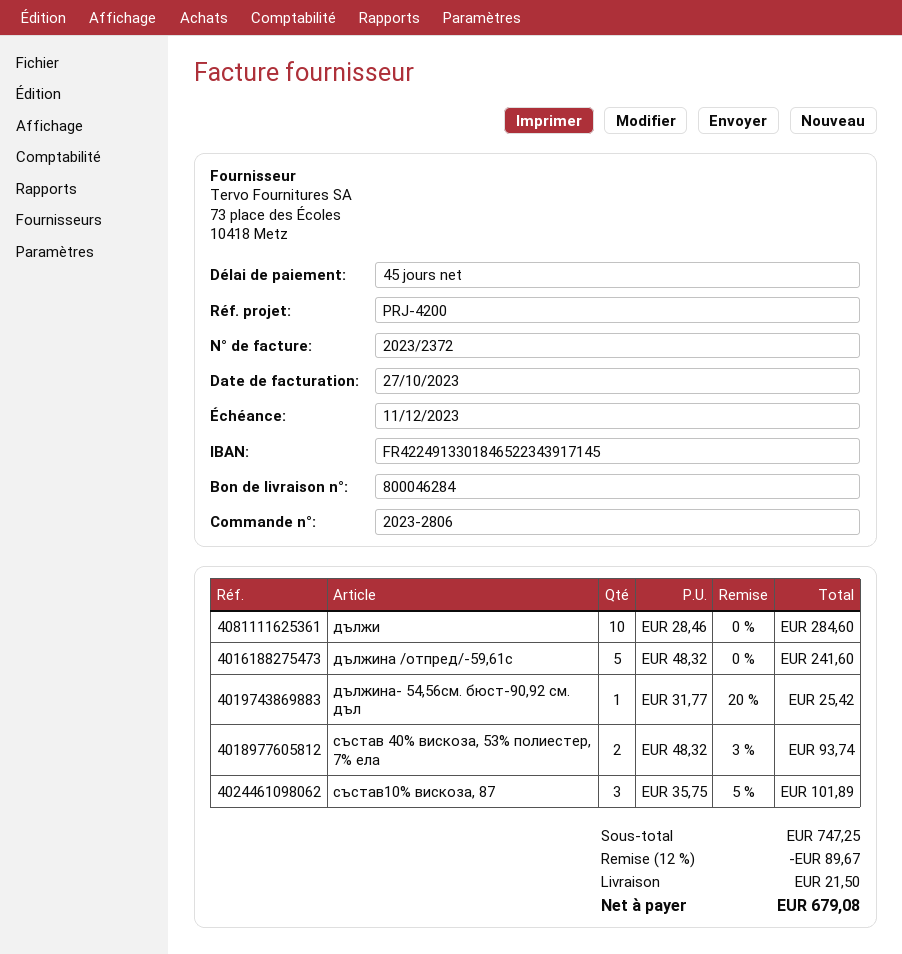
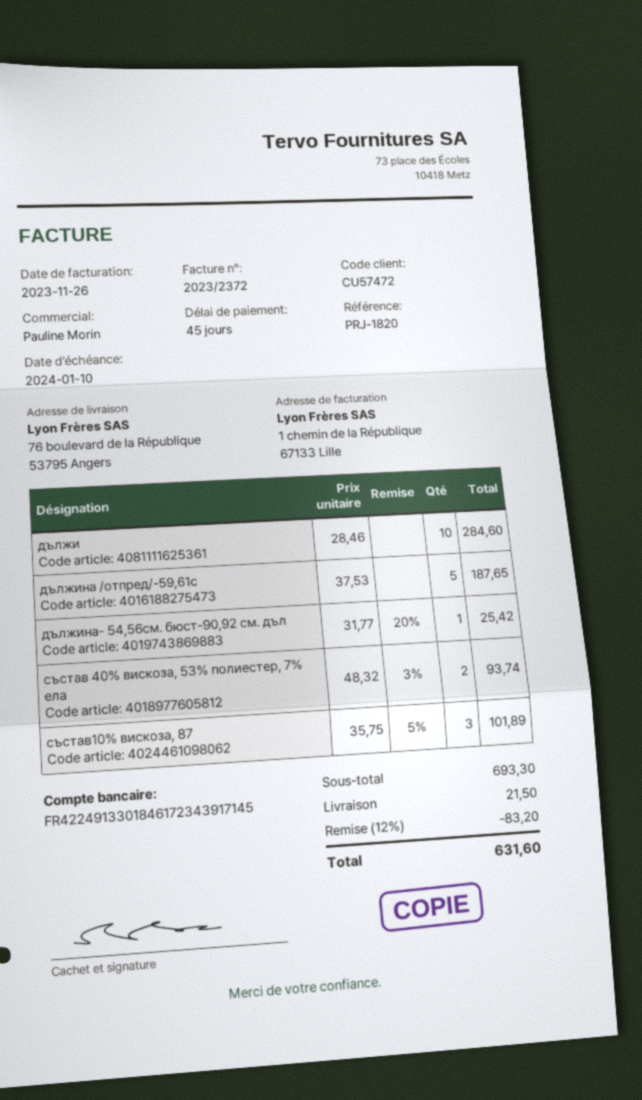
invoice date: 2023-10-27 -> 2023-11-26
due date: 2023-12-11 -> 2024-01-10
reference: PRJ-4200 -> PRJ-1820
bank account: FR4224913301846522343917145 -> FR4224913301846172343917145
дължина /отпред/-59,61с: 5 x 48.32 = 241.60 -> 5 x 37.53 = 187.65
subtotal: 747.25 -> 693.30
discount: 12% = 89.67 -> 12% = 83.20
total: 679.08 -> 631.60

